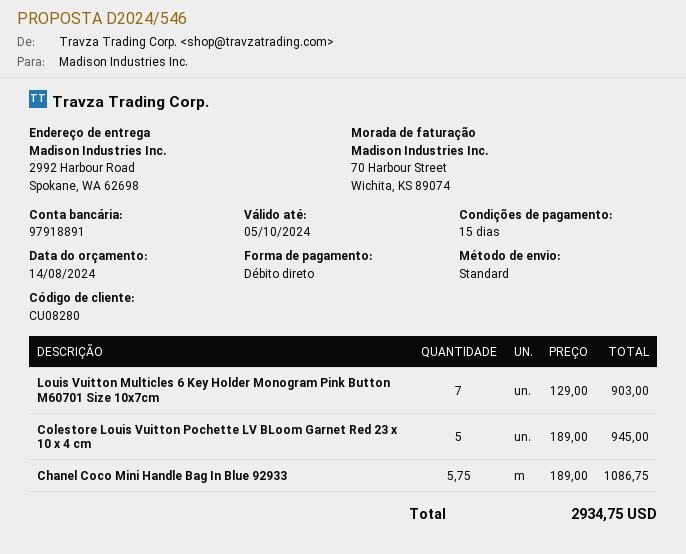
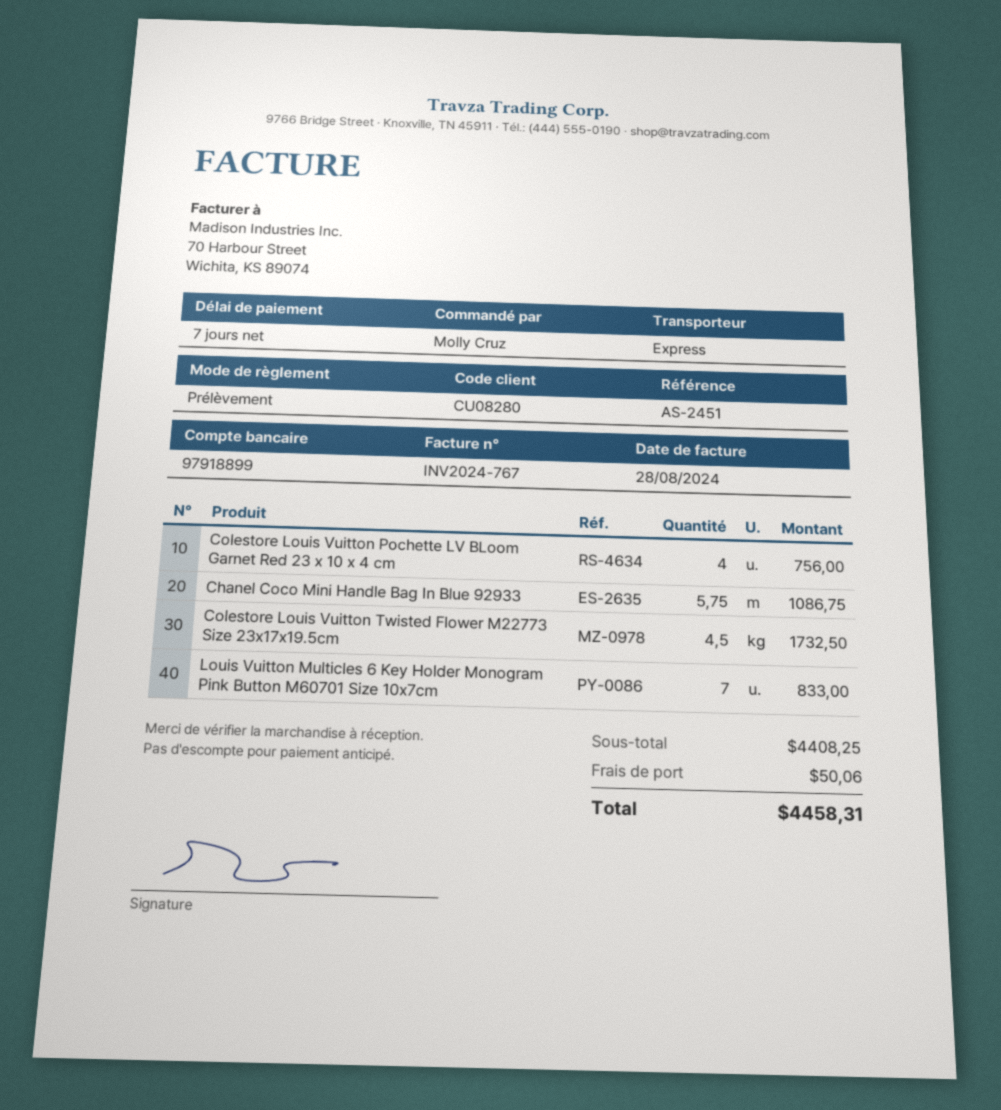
payment terms: 15 days -> 7 days
bank account: 97918891 -> 97918899
shipping method: standard -> express
Louis Vuitton Multicles 6 Key Holder Monogram Pink Button M60701 Size 10x7cm: 7 for 903.00 -> 7 for 833.00
Colestore Louis Vuitton Pochette LV BLoom Garnet Red 23 x 10 x 4 cm: 5 for 945.00 -> 4 for 756.00
Colestore Louis Vuitton Twisted Flower M22773 Size 23x17x19.5cm: none -> 4.5 for 1732.50
shipping: none -> 50.06
total: 2934.75 -> 4458.31

